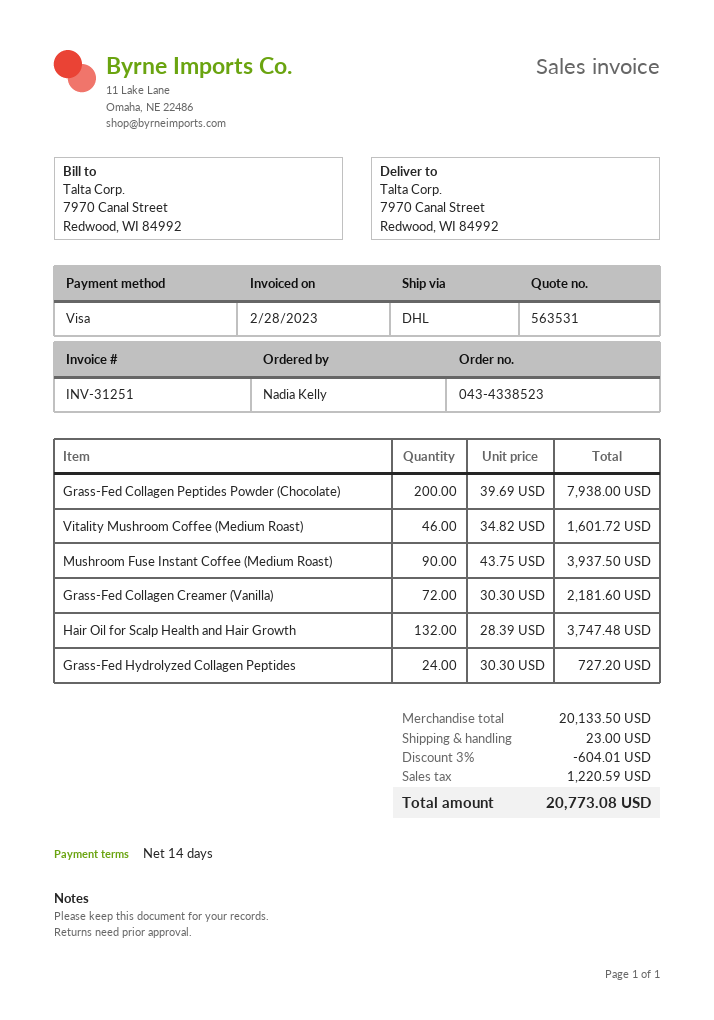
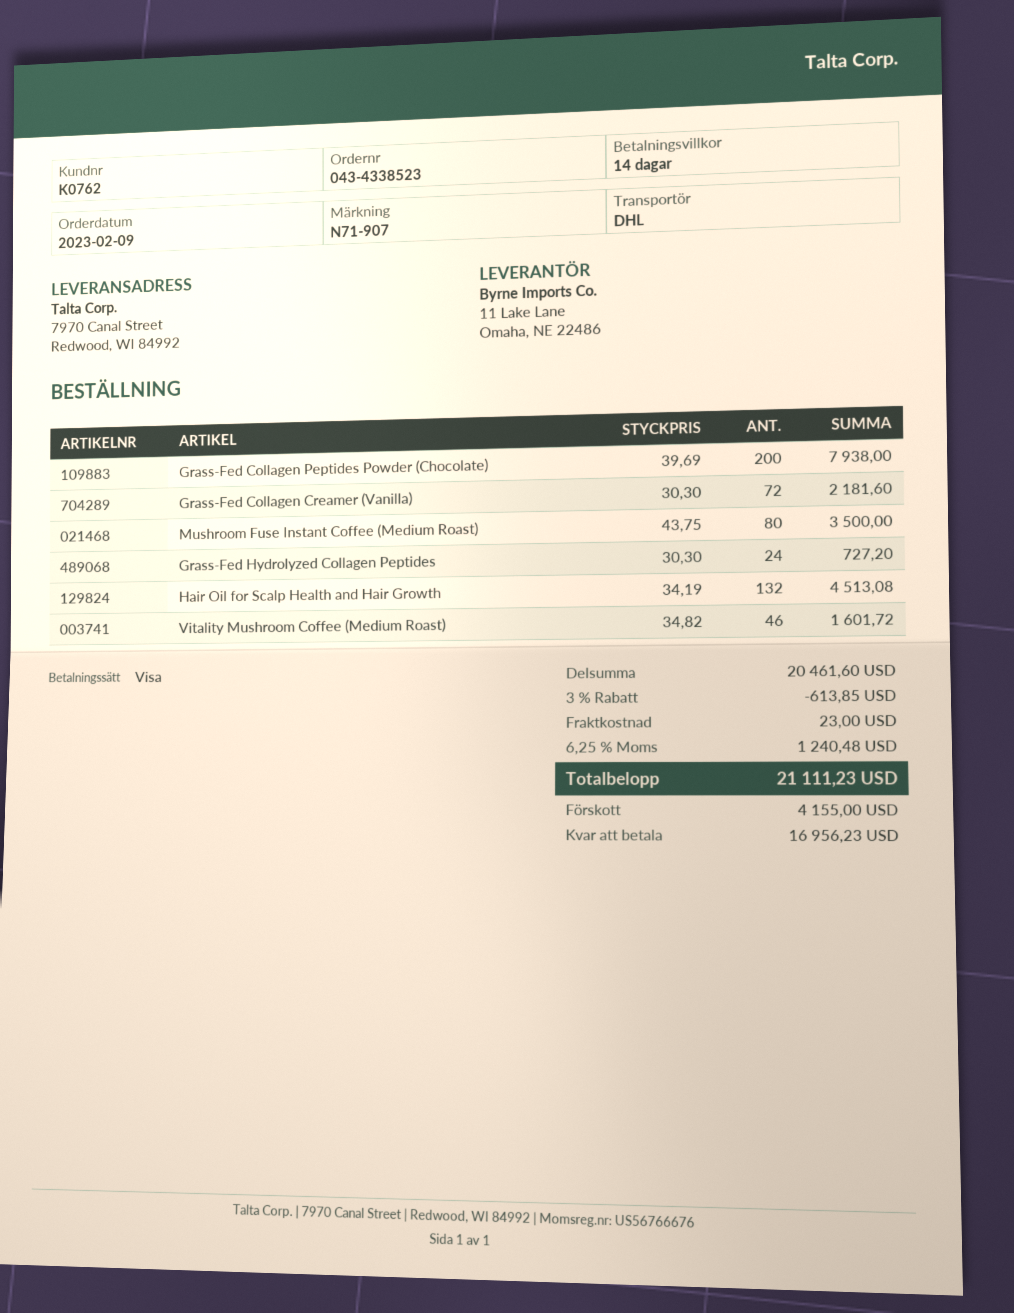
Mushroom Fuse Instant Coffee (Medium Roast): 90 x 43.75 = 3937.50 -> 80 x 43.75 = 3500.00
Hair Oil for Scalp Health and Hair Growth: 132 x 28.39 = 3747.48 -> 132 x 34.19 = 4513.08
subtotal: 20133.50 -> 20461.60
discount: 3% = 604.01 -> 3% = 613.85
tax: 1220.59 -> 1240.48
total: 20773.08 -> 21111.23

